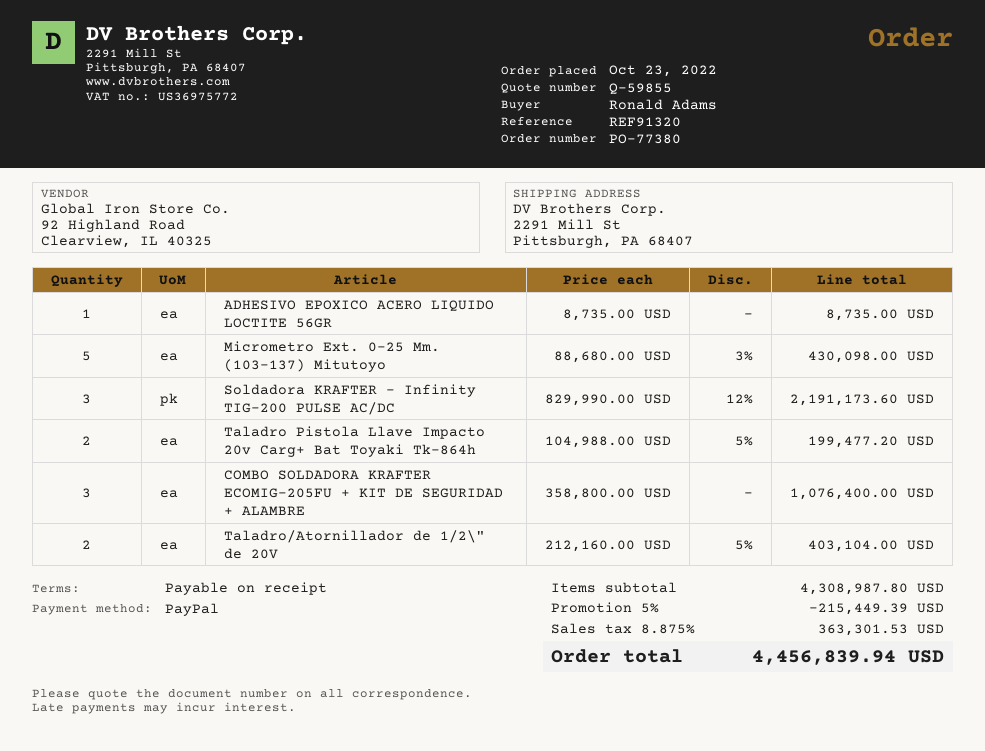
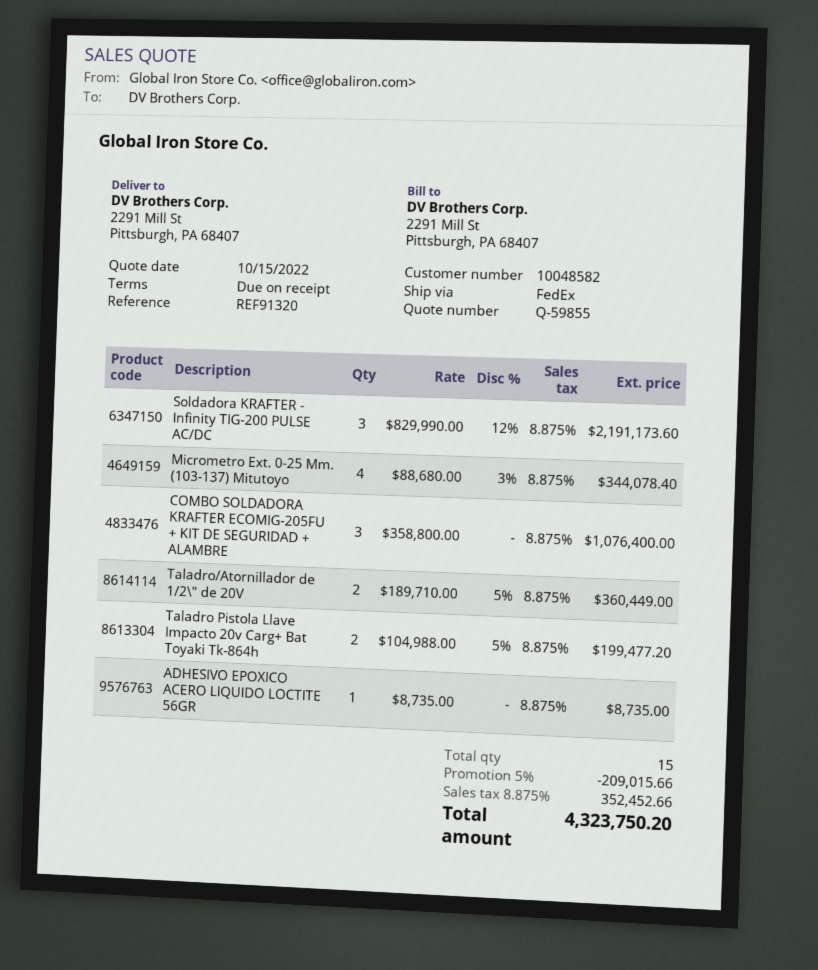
Micrometro Ext. 0-25 Mm. (103-137) Mitutoyo: 5 x 88680.00 - 3% = 430098.00 -> 4 x 88680.00 - 3% = 344078.40
Taladro/Atornillador de 1/2\" de 20V: 2 x 212160.00 - 5% = 403104.00 -> 2 x 189710.00 - 5% = 360449.00
discount: 5% = 215449.39 -> 5% = 209015.66
tax: 8.875% = 363301.53 -> 8.875% = 352452.66
total: 4456839.94 -> 4323750.20

